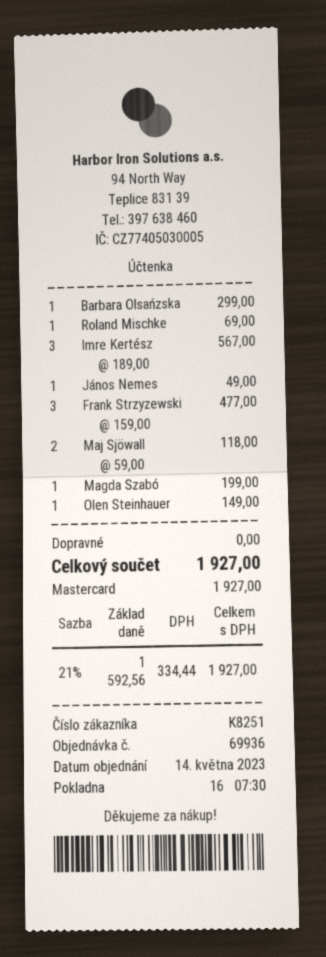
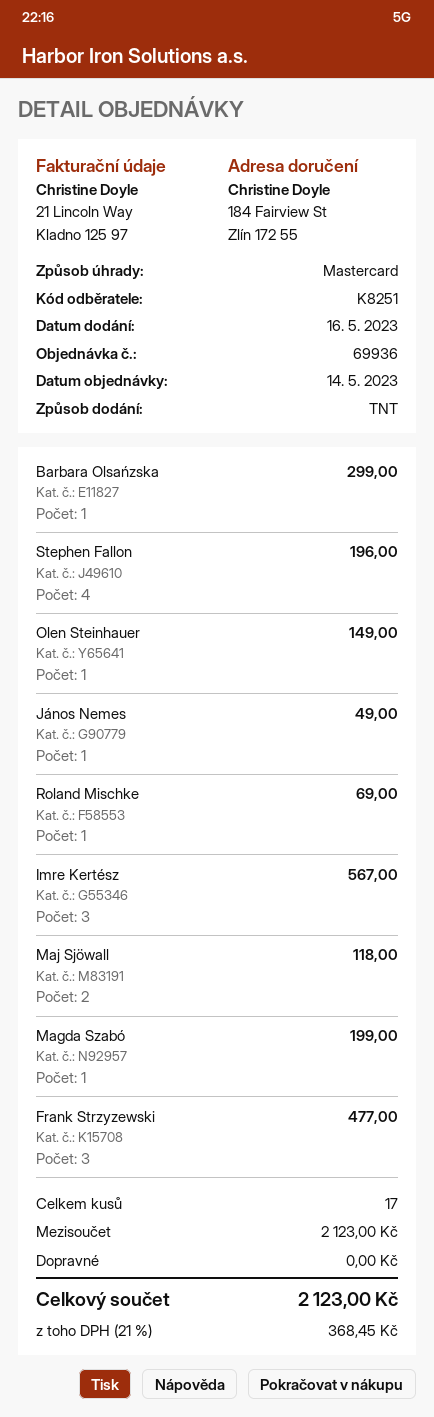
Stephen Fallon: none -> 4 for 196.00
tax: 21% = 334.44 -> 21% = 368.45
total: 1927.00 -> 2123.00

